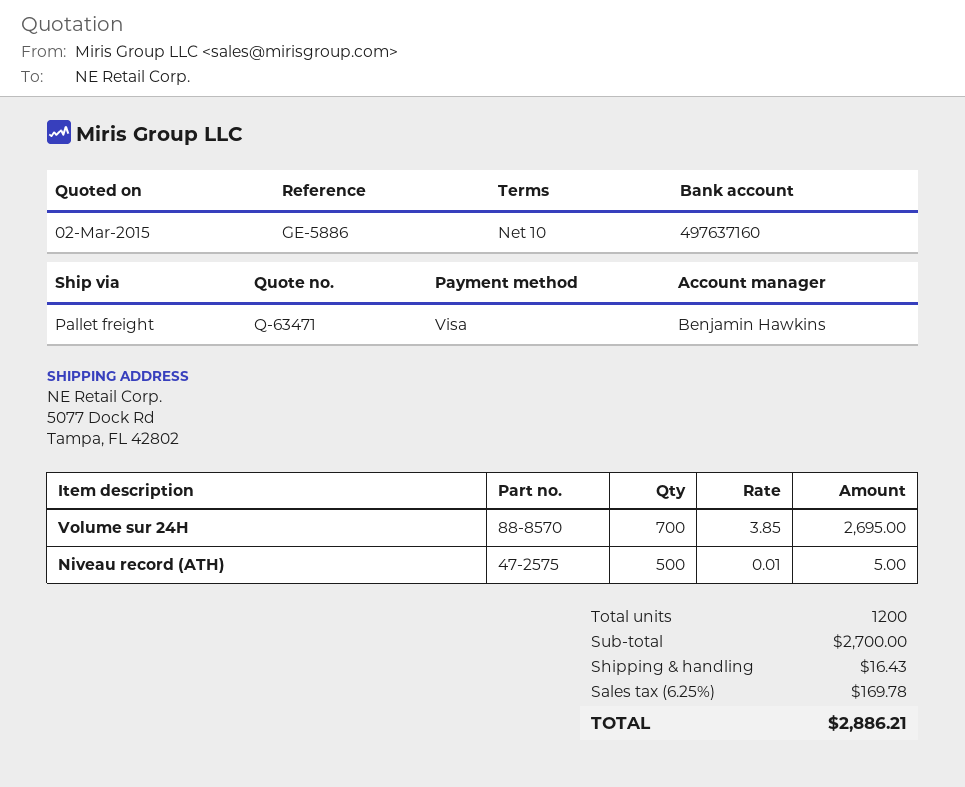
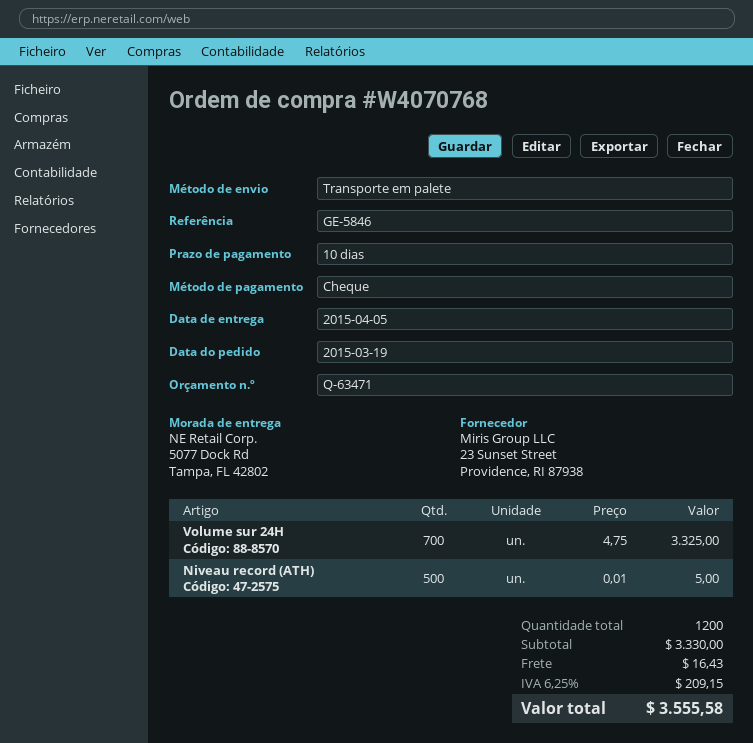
reference: GE-5886 -> GE-5846
payment method: Visa -> cheque
Volume sur 24H: 700 x 3.85 = 2695.00 -> 700 x 4.75 = 3325.00
subtotal: 2700.00 -> 3330.00
tax: 6.25% = 169.78 -> 6.25% = 209.15
total: 2886.21 -> 3555.58

